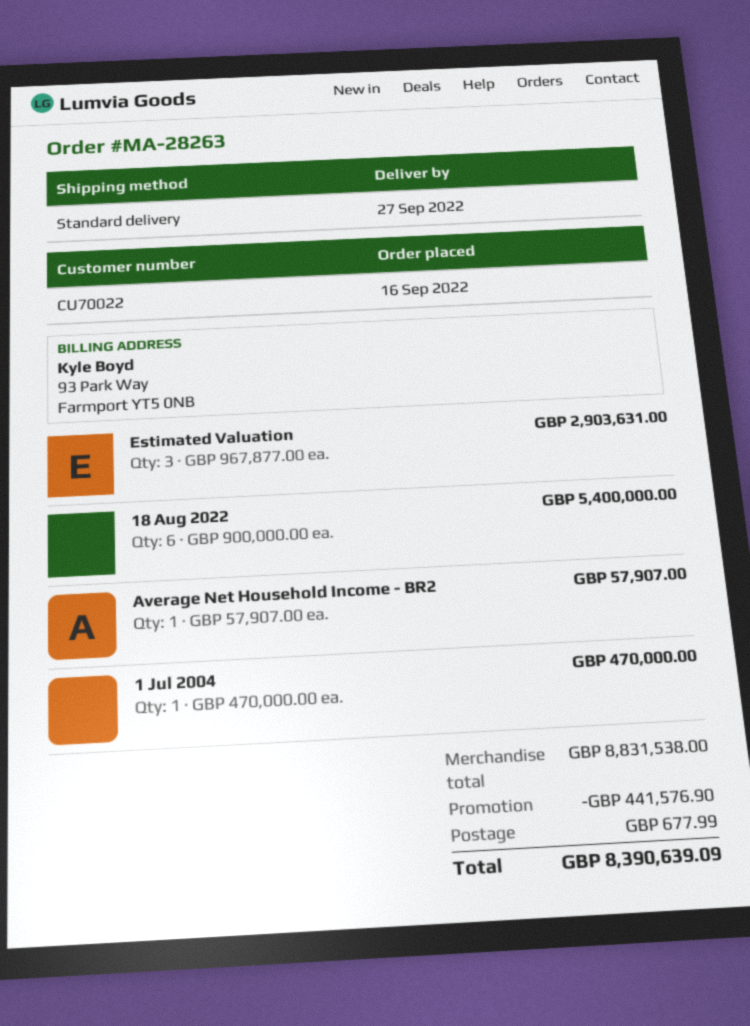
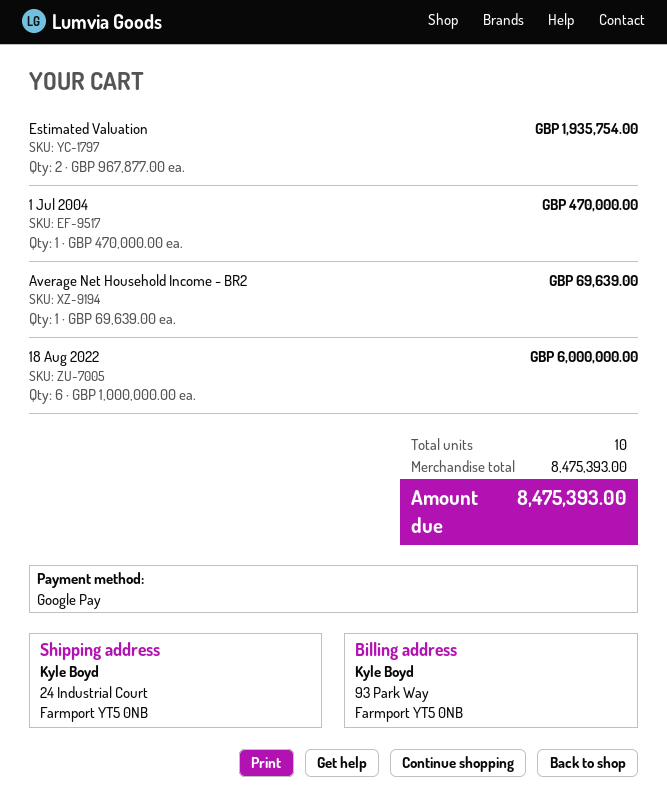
Estimated Valuation: 3 x 967877.00 = 2903631.00 -> 2 x 967877.00 = 1935754.00
18 Aug 2022: 6 x 900000.00 = 5400000.00 -> 6 x 1000000.00 = 6000000.00
Average Net Household Income - BR2: 1 x 57907.00 = 57907.00 -> 1 x 69639.00 = 69639.00
subtotal: 8831538.00 -> 8475393.00
discount: 441576.90 -> none
shipping: 677.99 -> none
total: 8390639.09 -> 8475393.00

